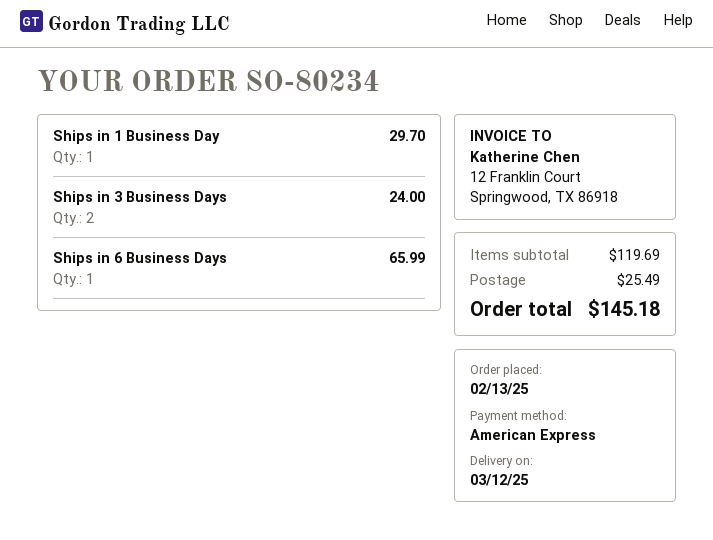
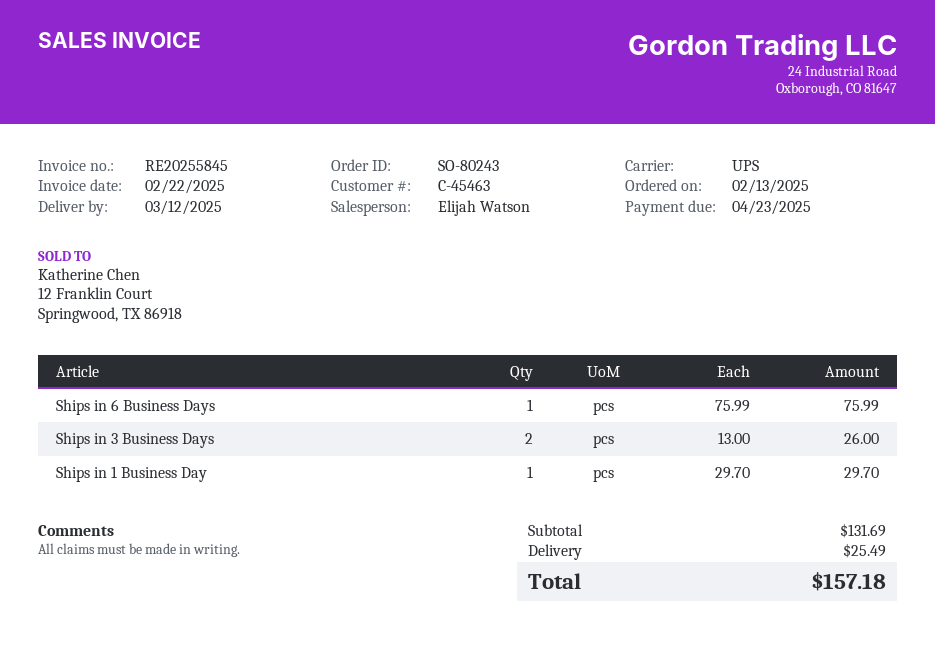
order number: SO-80234 -> SO-80243
Ships in 3 Business Days: 2 for 24.00 -> 2 for 26.00
Ships in 6 Business Days: 1 for 65.99 -> 1 for 75.99
subtotal: 119.69 -> 131.69
total: 145.18 -> 157.18

